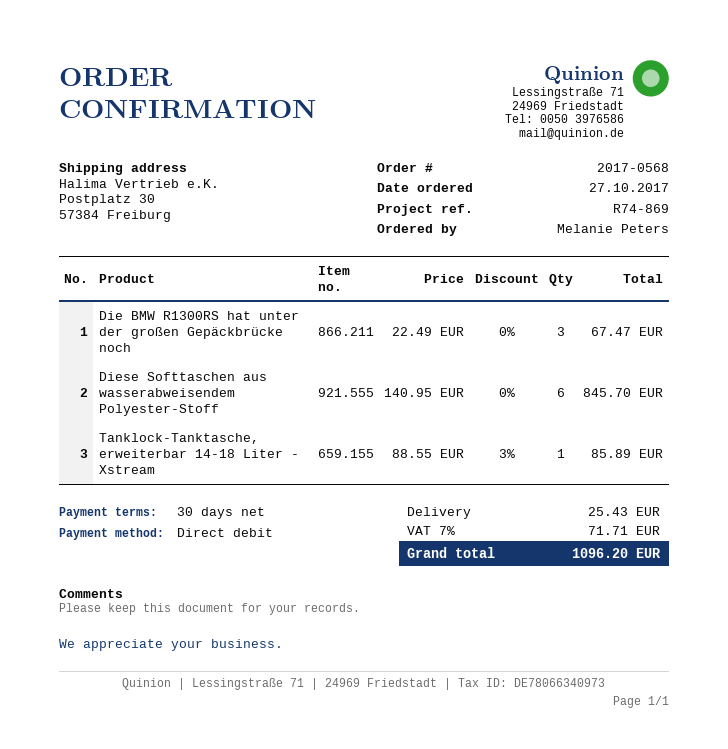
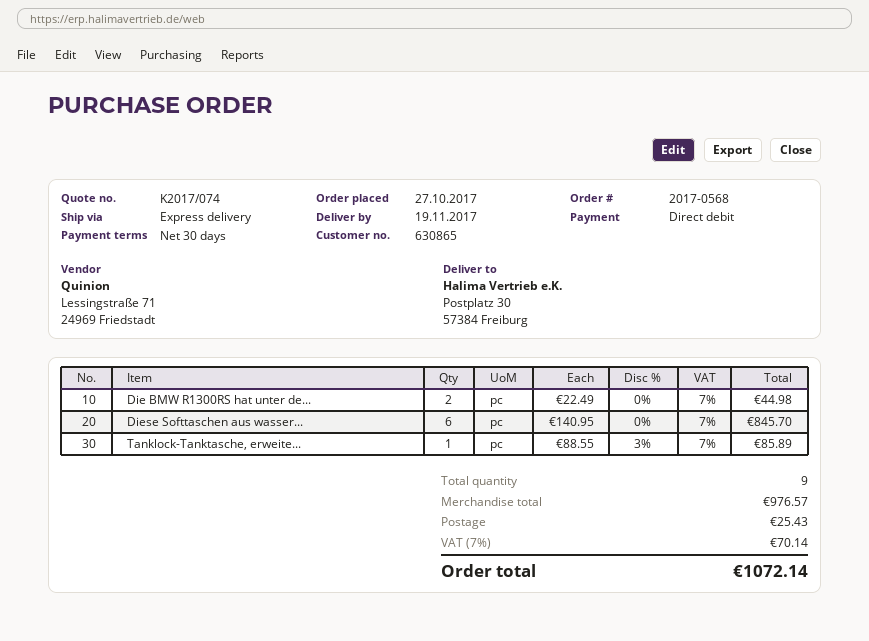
Die BMW R1300RS hat unter der großen Gepäckbrücke noch: 3 x 22.49 = 67.47 -> 2 x 22.49 = 44.98
tax: 7% = 71.71 -> 7% = 70.14
total: 1096.20 -> 1072.14

